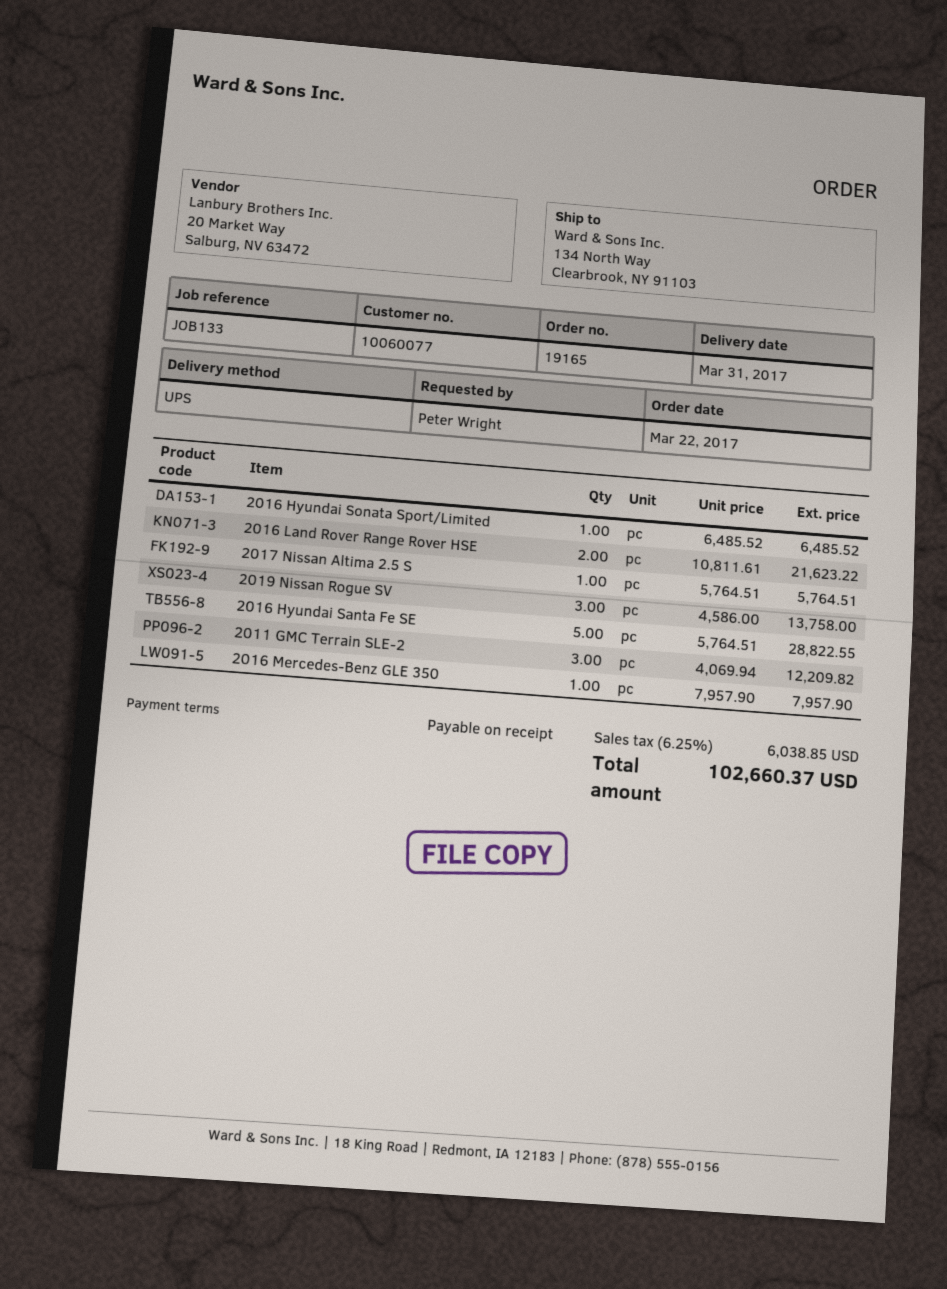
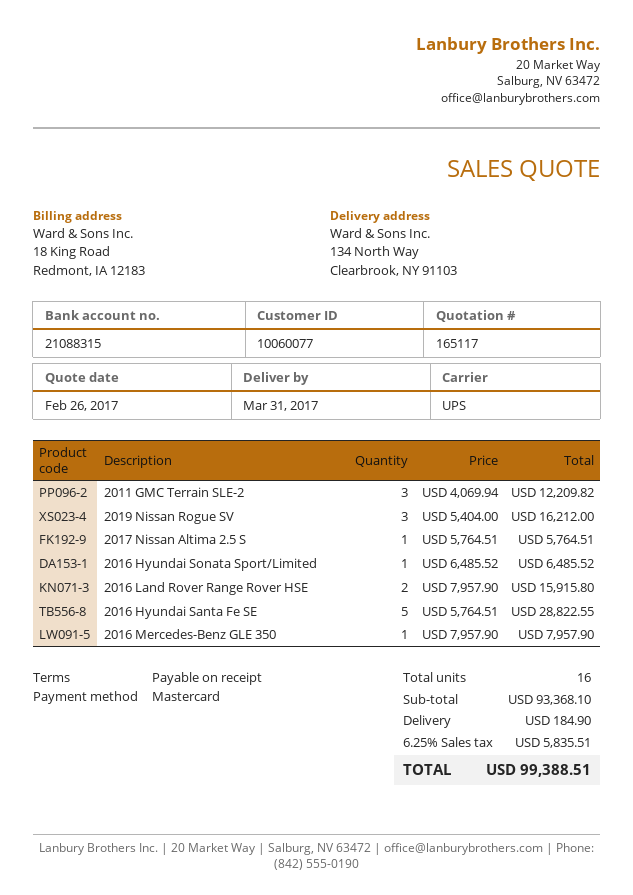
2016 Land Rover Range Rover HSE: 2 x 10811.61 = 21623.22 -> 2 x 7957.90 = 15915.80
2019 Nissan Rogue SV: 3 x 4586.00 = 13758.00 -> 3 x 5404.00 = 16212.00
shipping: none -> 184.90
tax: 6.25% = 6038.85 -> 6.25% = 5835.51
total: 102660.37 -> 99388.51

